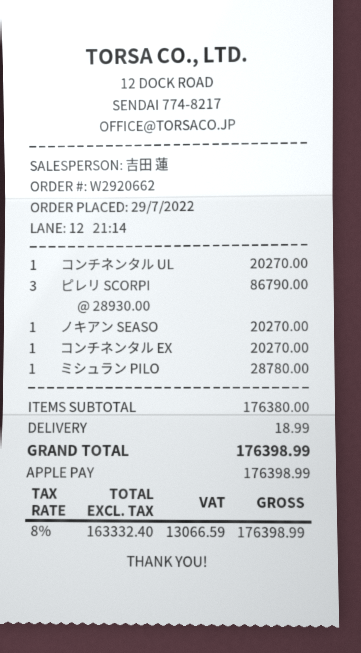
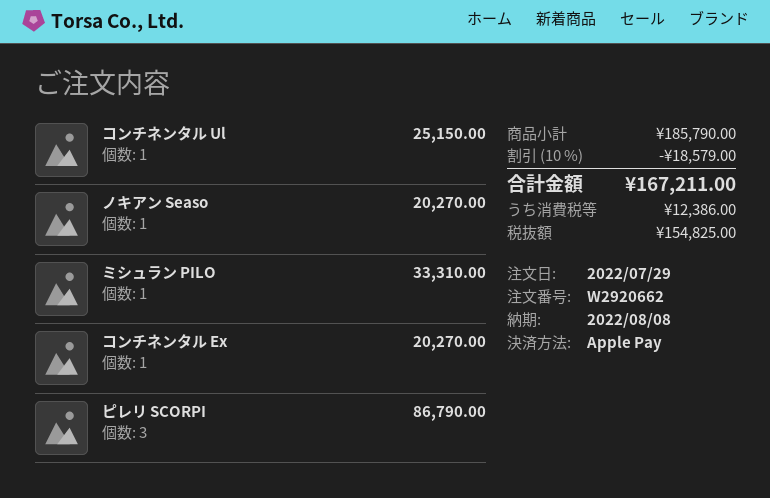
コンチネンタル UL: 1 for 20270.00 -> 1 for 25150.00
ミシュラン PILO: 1 for 28780.00 -> 1 for 33310.00
subtotal: 176380.00 -> 185790.00
discount: none -> 10% = 18579.00
shipping: 18.99 -> none
net: 163332.40 -> 154825.00
tax: 13066.59 -> 12386.00
total: 176398.99 -> 167211.00

